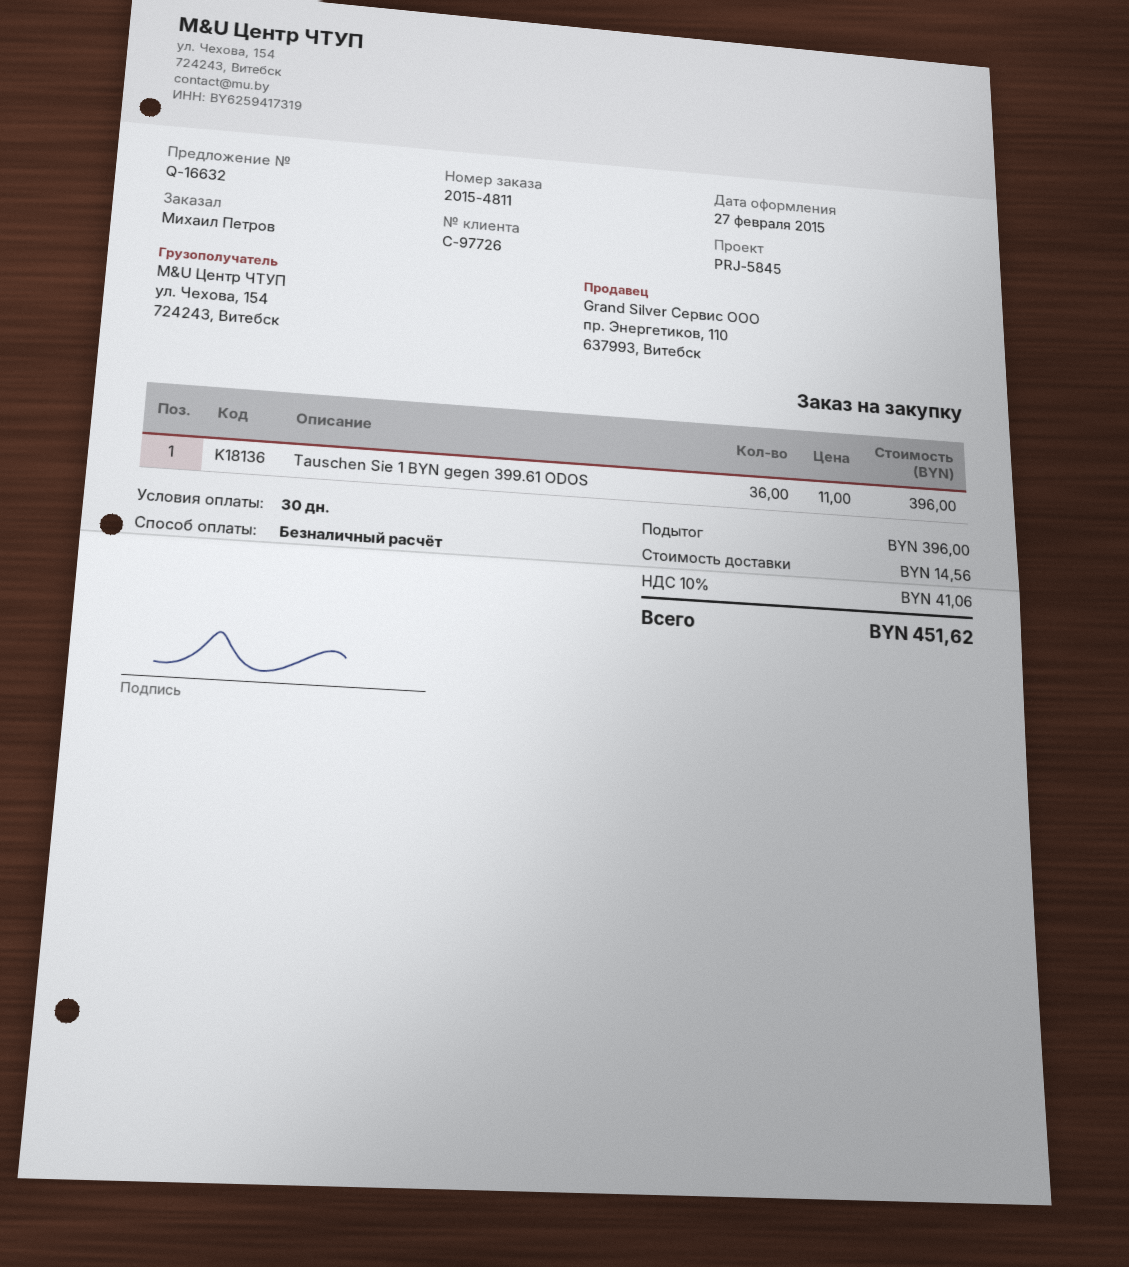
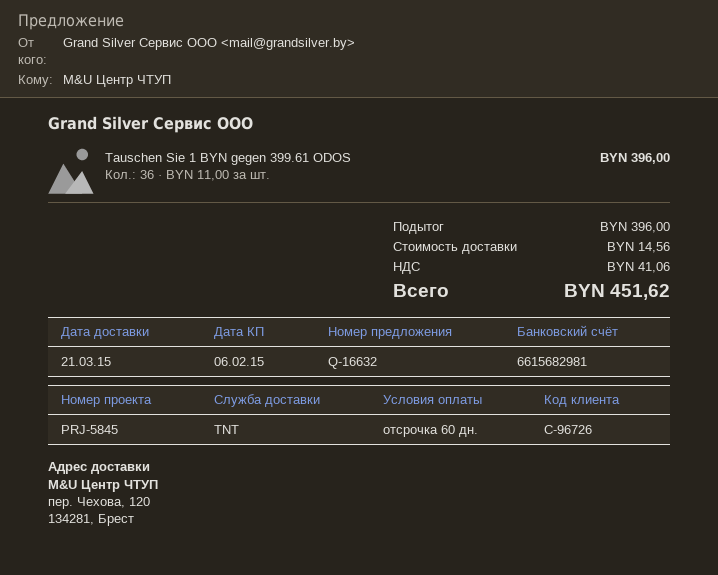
payment terms: 30 days -> 60 days
customer number: C-97726 -> C-96726
ship to: ул. Чехова, 154, 724243, Витебск -> пер. Чехова, 120, 134281, Брест

